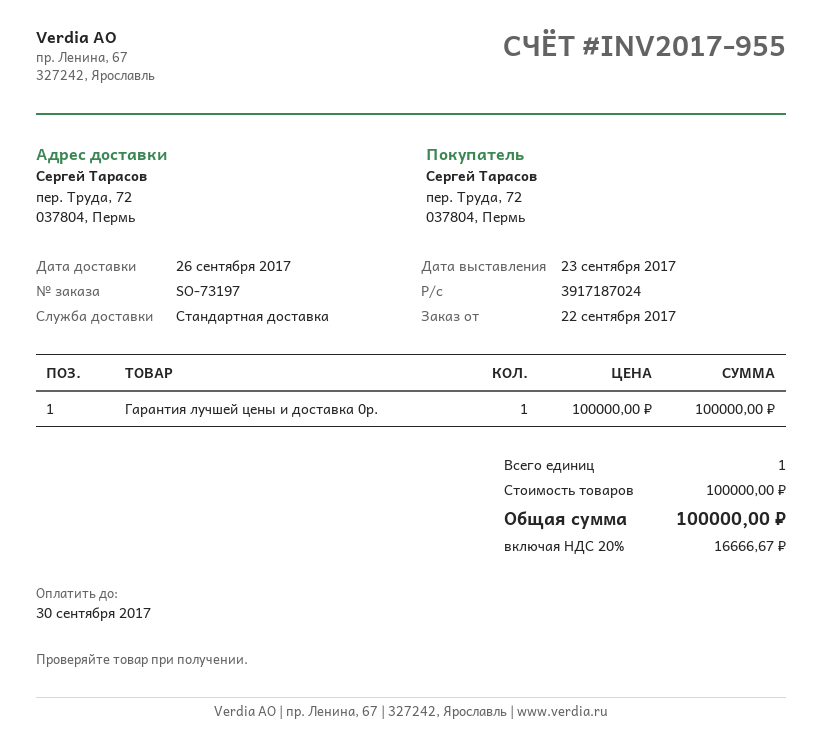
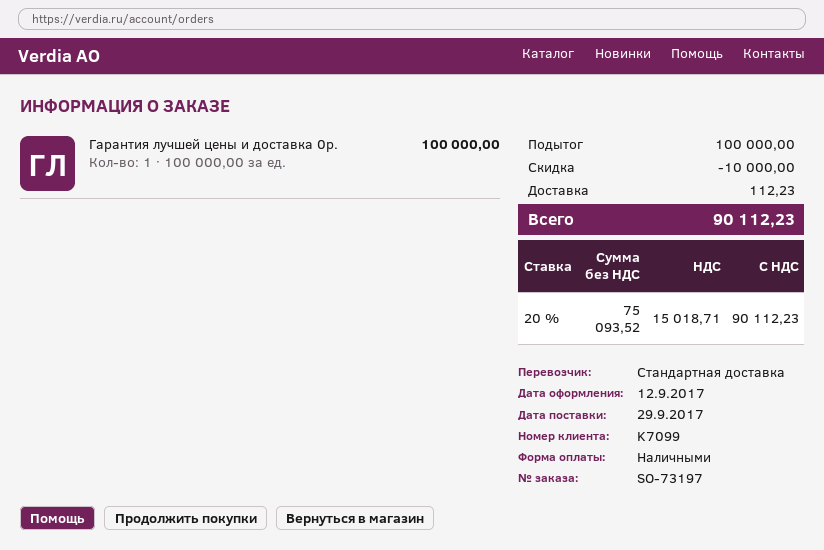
order date: 2017-09-22 -> 2017-09-12
delivery date: 2017-09-26 -> 2017-09-29
discount: none -> 10000.00
shipping: none -> 112.23
tax: 20% = 16666.67 -> 20% = 15018.71
total: 100000.00 -> 90112.23

